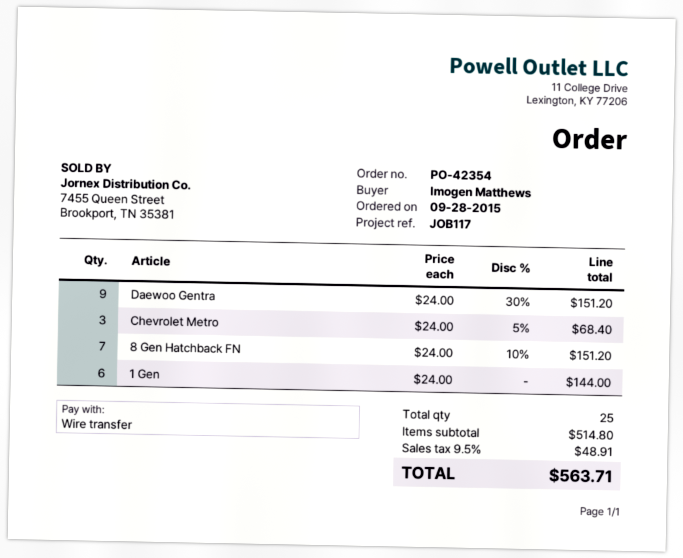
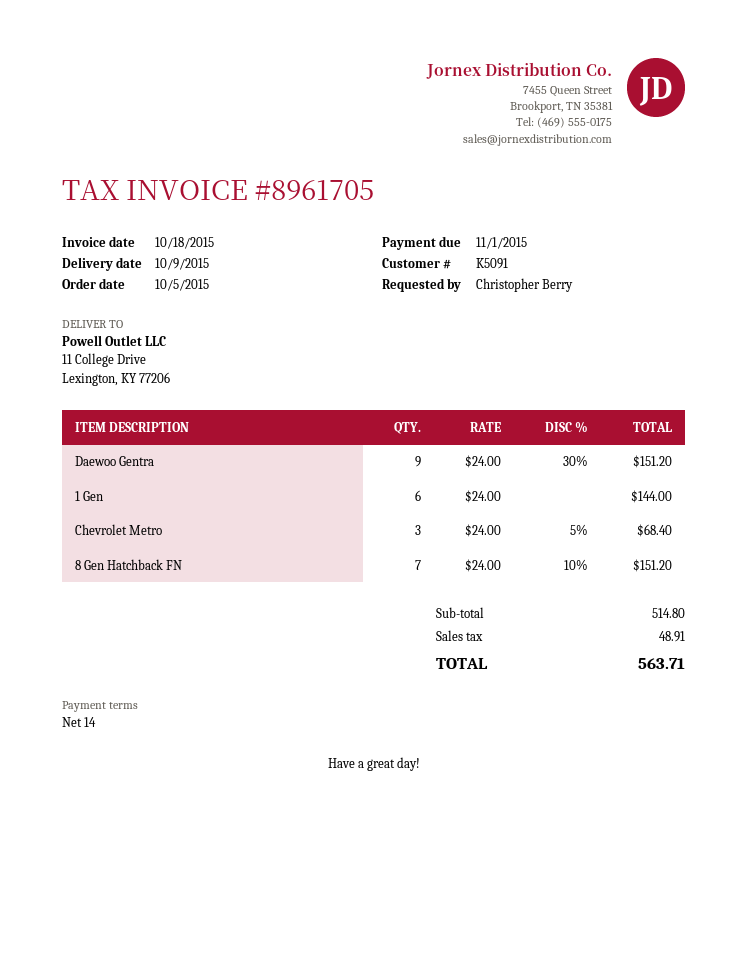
order date: 2015-09-28 -> 2015-10-05
ordered by: Imogen Matthews -> Christopher Berry

